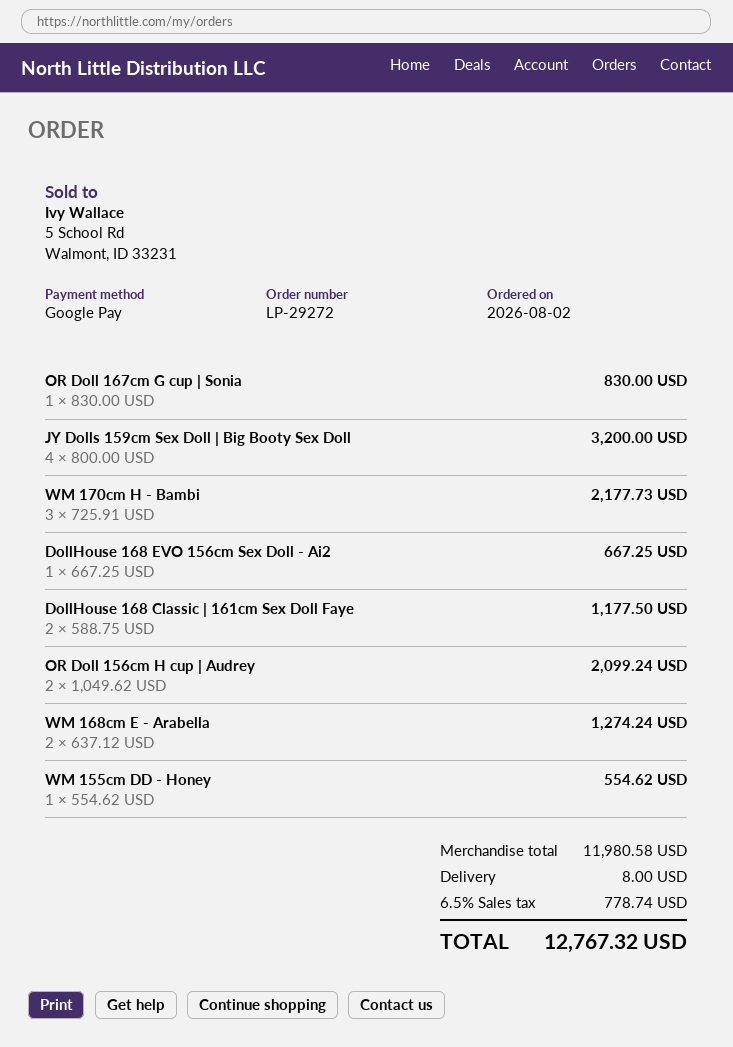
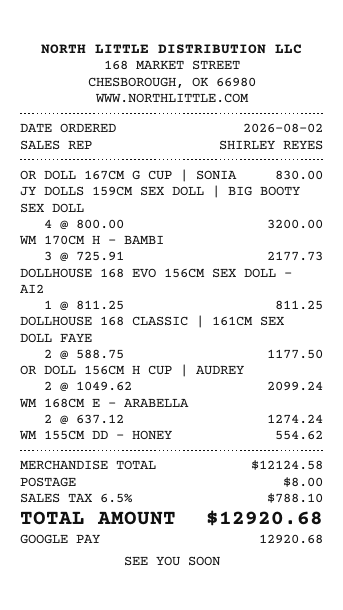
DollHouse 168 EVO 156cm Sex Doll - Ai2: 1 x 667.25 = 667.25 -> 1 x 811.25 = 811.25
subtotal: 11980.58 -> 12124.58
tax: 6.5% = 778.74 -> 6.5% = 788.10
total: 12767.32 -> 12920.68

